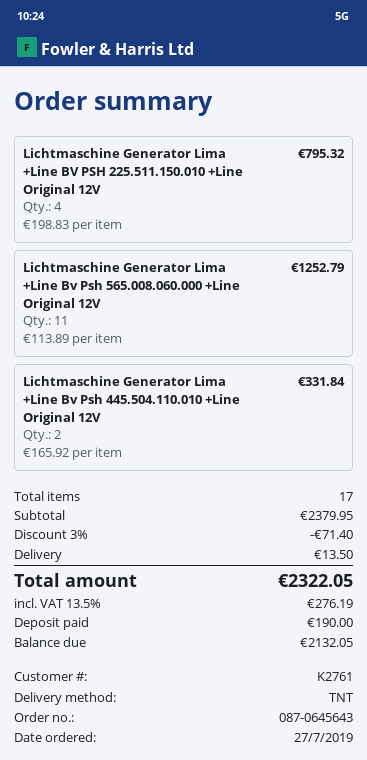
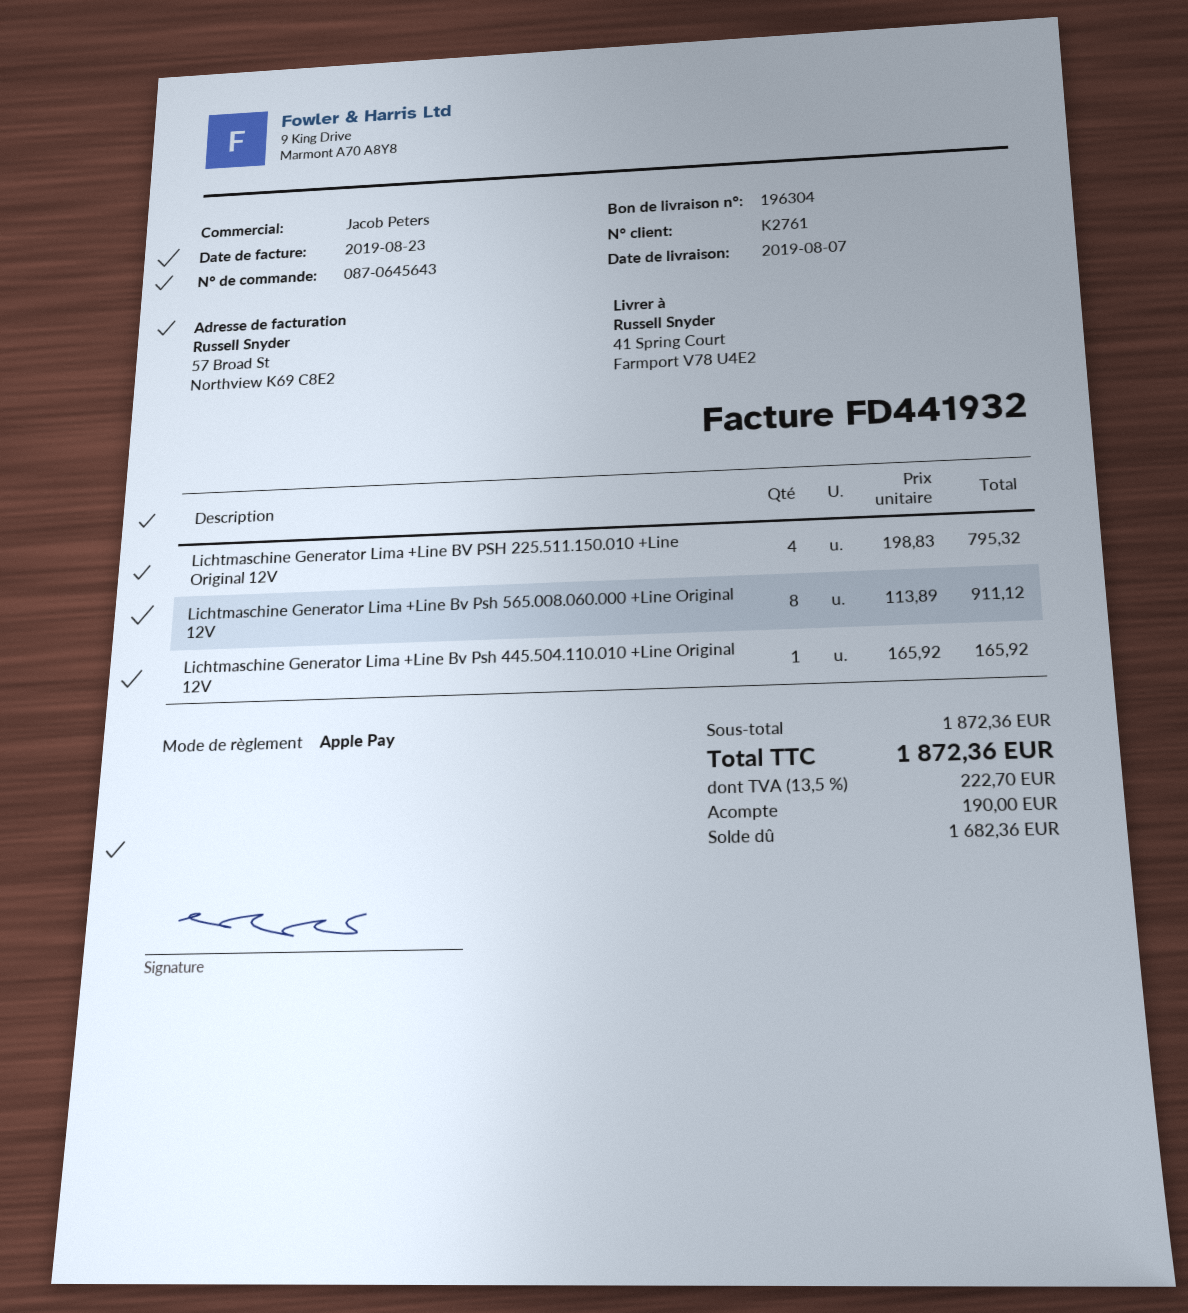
Lichtmaschine Generator Lima +Line Bv Psh 565.008.060.000 +Line Original 12V: 11 x 113.89 = 1252.79 -> 8 x 113.89 = 911.12
Lichtmaschine Generator Lima +Line Bv Psh 445.504.110.010 +Line Original 12V: 2 x 165.92 = 331.84 -> 1 x 165.92 = 165.92
subtotal: 2379.95 -> 1872.36
discount: 3% = 71.40 -> none
shipping: 13.50 -> none
tax: 13.5% = 276.19 -> 13.5% = 222.70
total: 2322.05 -> 1872.36
balance: 2132.05 -> 1682.36

